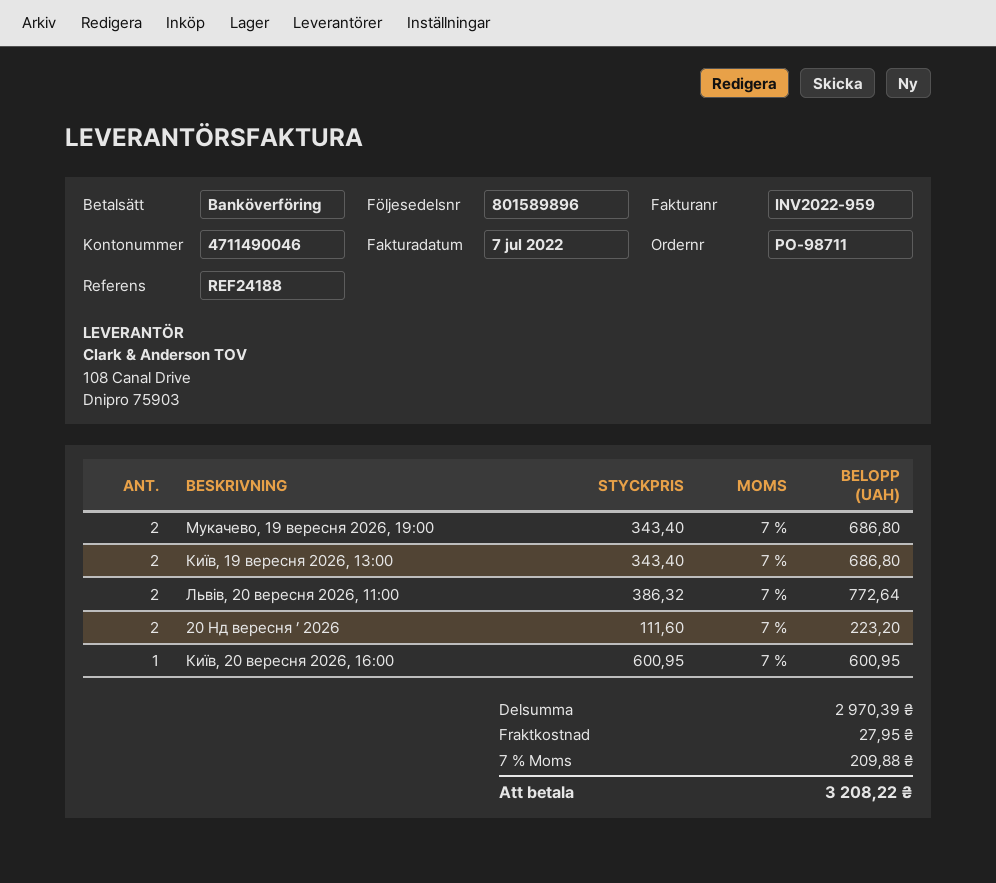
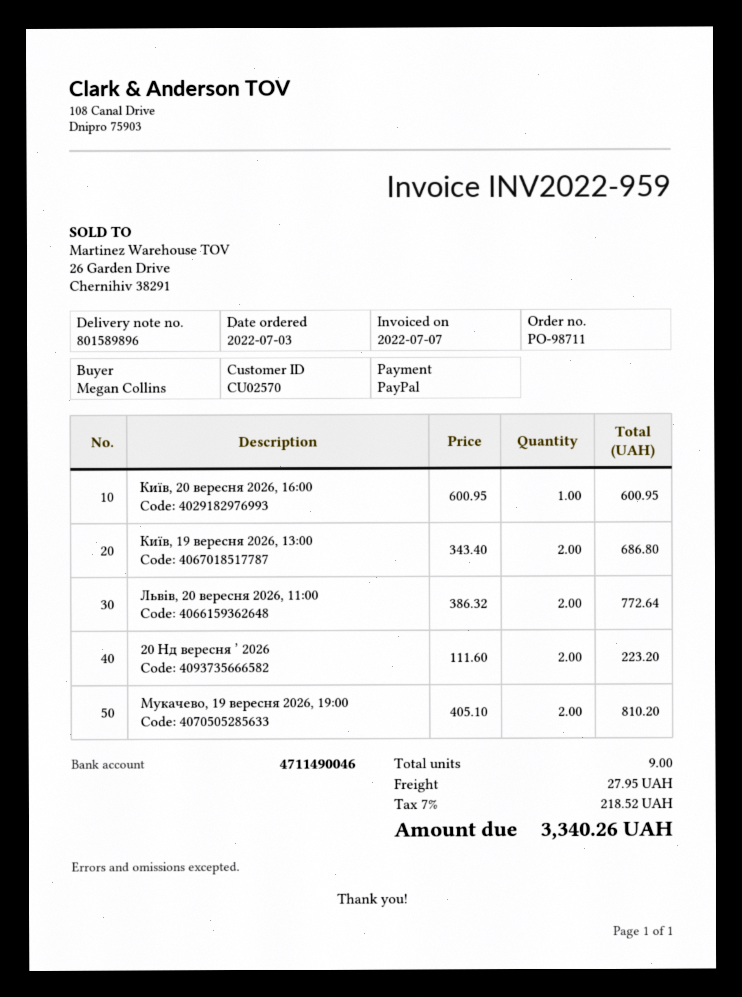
payment method: bank transfer -> PayPal
Мукачево, 19 вересня 2026, 19:00: 2 x 343.40 = 686.80 -> 2 x 405.10 = 810.20
tax: 7% = 209.88 -> 7% = 218.52
total: 3208.22 -> 3340.26

